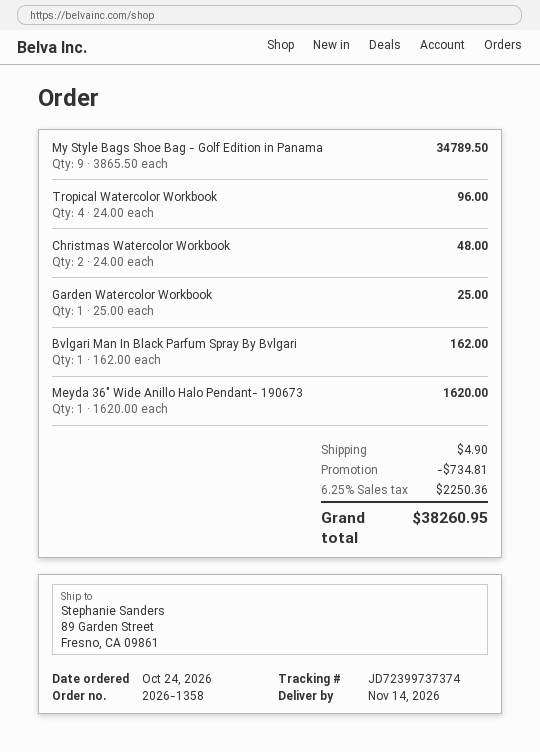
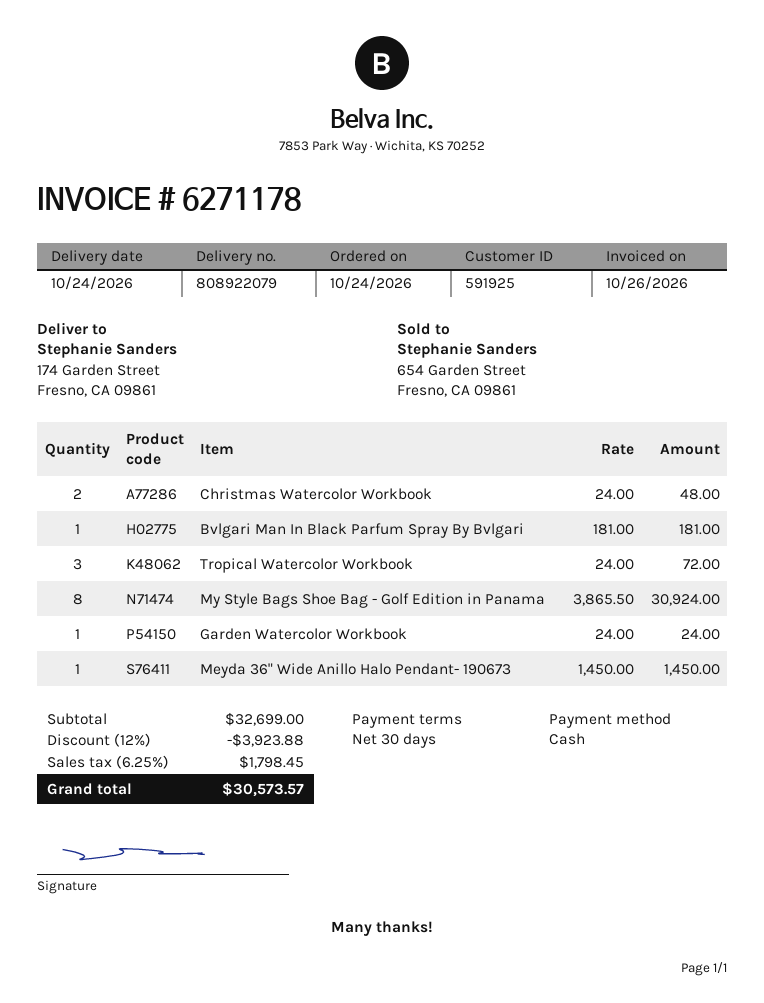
delivery date: 2026-11-14 -> 2026-10-24
ship to: 89 Garden Street, Fresno, CA 09861 -> 174 Garden Street, Fresno, CA 09861
My Style Bags Shoe Bag - Golf Edition in Panama: 9 x 3865.50 = 34789.50 -> 8 x 3865.50 = 30924.00
Tropical Watercolor Workbook: 4 x 24.00 = 96.00 -> 3 x 24.00 = 72.00
Garden Watercolor Workbook: 1 x 25.00 = 25.00 -> 1 x 24.00 = 24.00
Bvlgari Man In Black Parfum Spray By Bvlgari: 1 x 162.00 = 162.00 -> 1 x 181.00 = 181.00
Meyda 36" Wide Anillo Halo Pendant- 190673: 1 x 1620.00 = 1620.00 -> 1 x 1450.00 = 1450.00
discount: 734.81 -> 3923.88
shipping: 4.90 -> none
tax: 6.25% = 2250.36 -> 6.25% = 1798.45
total: 38260.95 -> 30573.57

